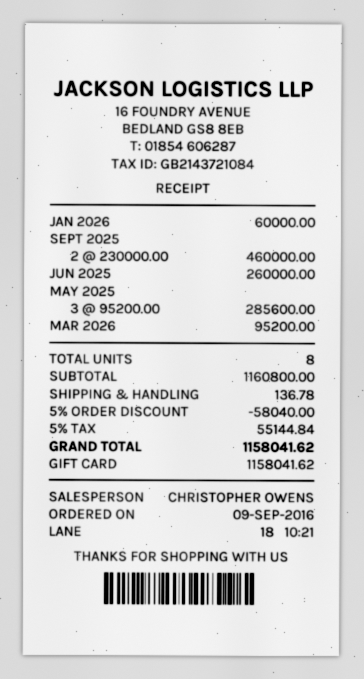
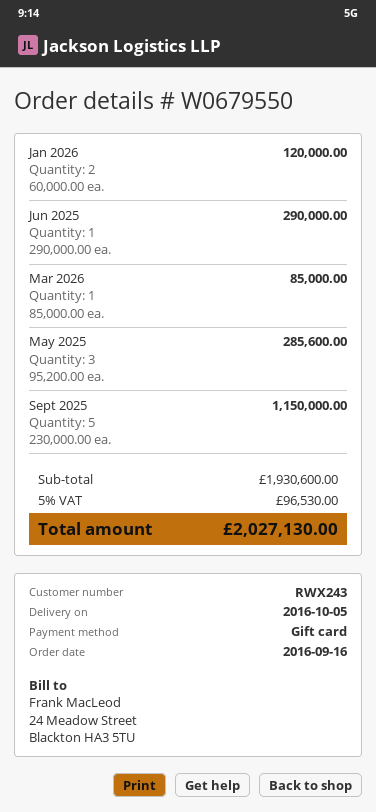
order date: 2016-09-09 -> 2016-09-16
JAN 2026: 1 x 60000.00 = 60000.00 -> 2 x 60000.00 = 120000.00
SEPT 2025: 2 x 230000.00 = 460000.00 -> 5 x 230000.00 = 1150000.00
JUN 2025: 1 x 260000.00 = 260000.00 -> 1 x 290000.00 = 290000.00
MAR 2026: 1 x 95200.00 = 95200.00 -> 1 x 85000.00 = 85000.00
subtotal: 1160800.00 -> 1930600.00
discount: 5% = 58040.00 -> none
shipping: 136.78 -> none
tax: 5% = 55144.84 -> 5% = 96530.00
total: 1158041.62 -> 2027130.00

